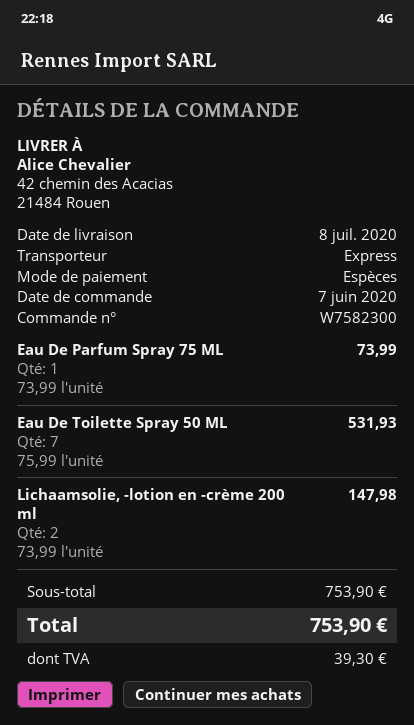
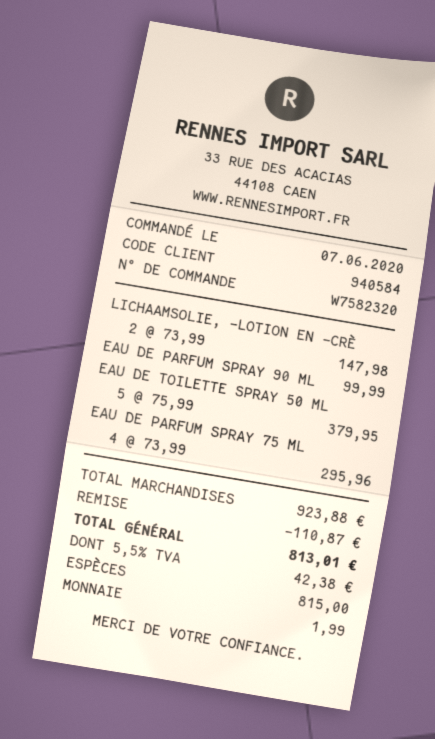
order number: W7582300 -> W7582320
Eau De Parfum Spray 75 ML: 1 x 73.99 = 73.99 -> 4 x 73.99 = 295.96
Eau De Toilette Spray 50 ML: 7 x 75.99 = 531.93 -> 5 x 75.99 = 379.95
EAU DE PARFUM SPRAY 90 ML: none -> 1 x 99.99 = 99.99
subtotal: 753.90 -> 923.88
discount: none -> 110.87
tax: 39.30 -> 42.38
total: 753.90 -> 813.01

